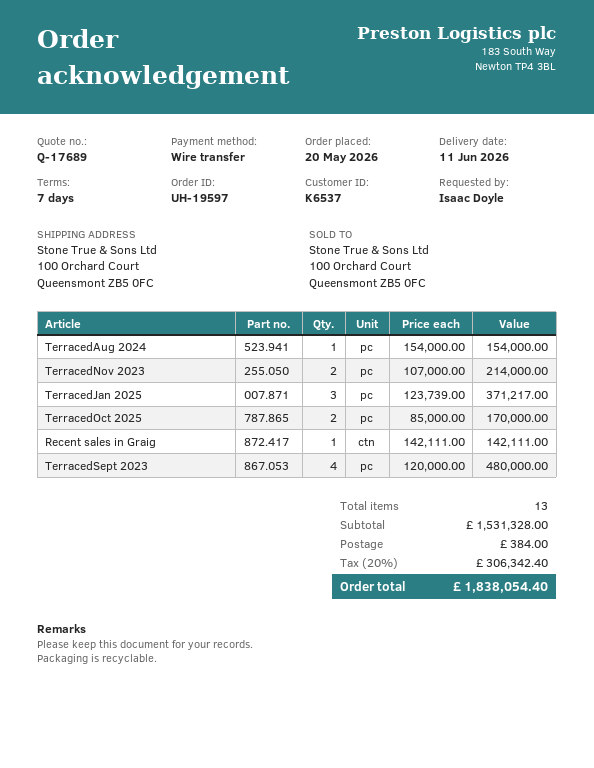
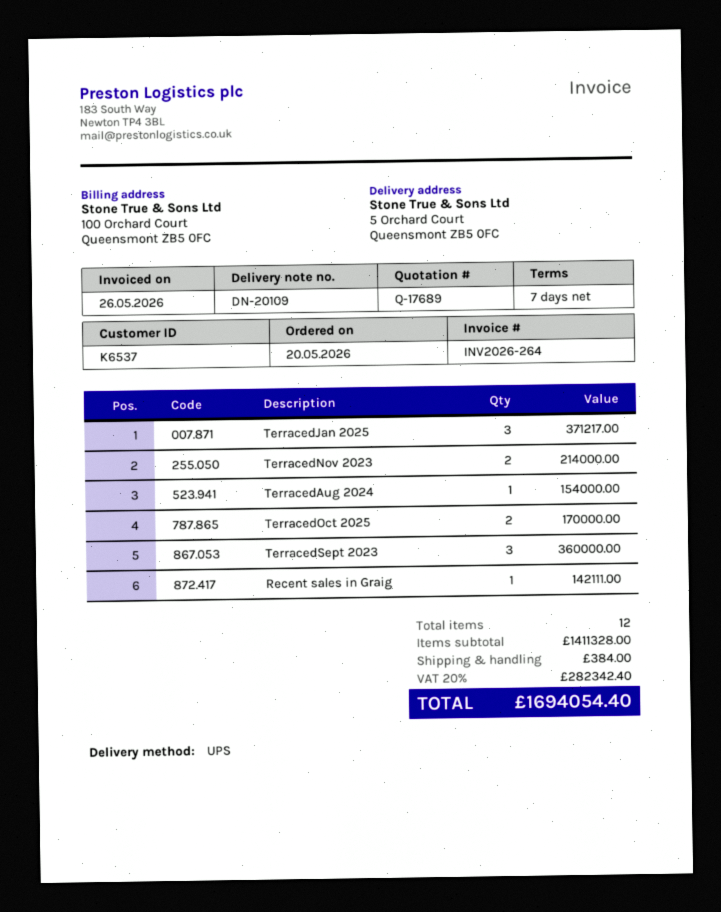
ship to: 100 Orchard Court, Queensmont ZB5 0FC -> 5 Orchard Court, Queensmont ZB5 0FC
TerracedSept 2023: 4 for 480000.00 -> 3 for 360000.00
total quantity: 13 -> 12
subtotal: 1531328.00 -> 1411328.00
tax: 20% = 306342.40 -> 20% = 282342.40
total: 1838054.40 -> 1694054.40

